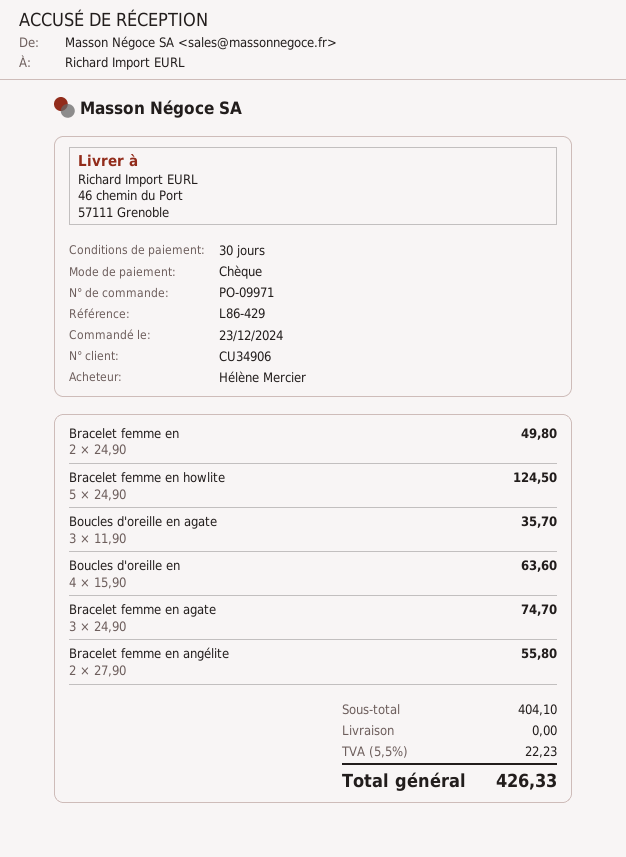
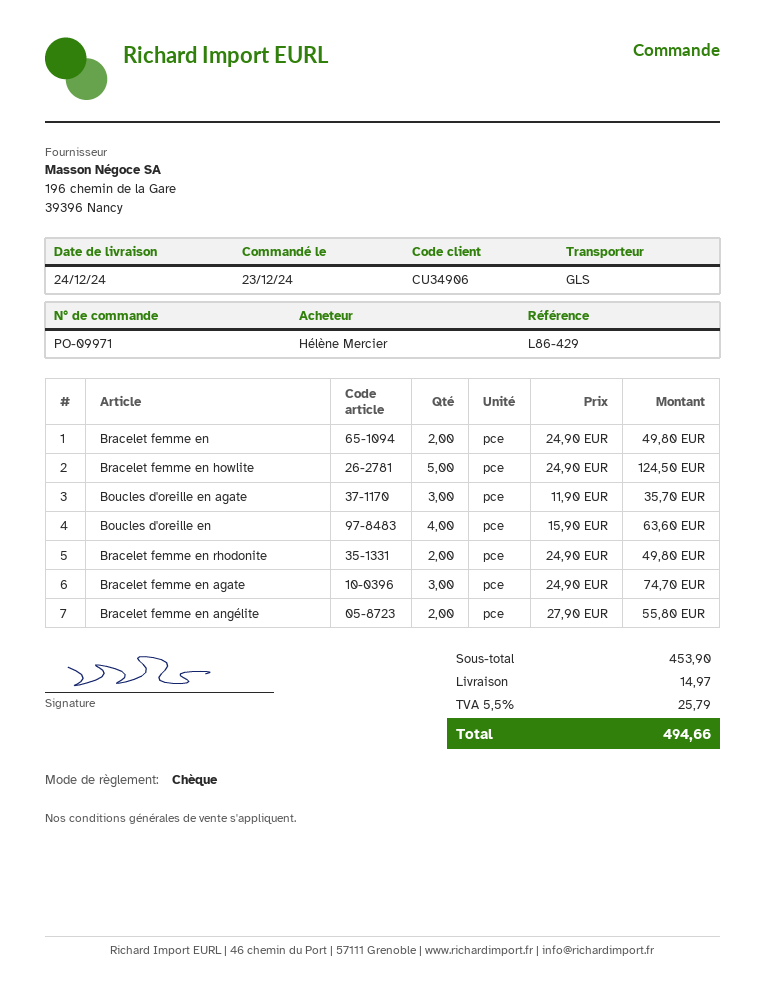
Bracelet femme en rhodonite: none -> 2 x 24.90 = 49.80
subtotal: 404.10 -> 453.90
shipping: 0.00 -> 14.97
tax: 5.5% = 22.23 -> 5.5% = 25.79
total: 426.33 -> 494.66

